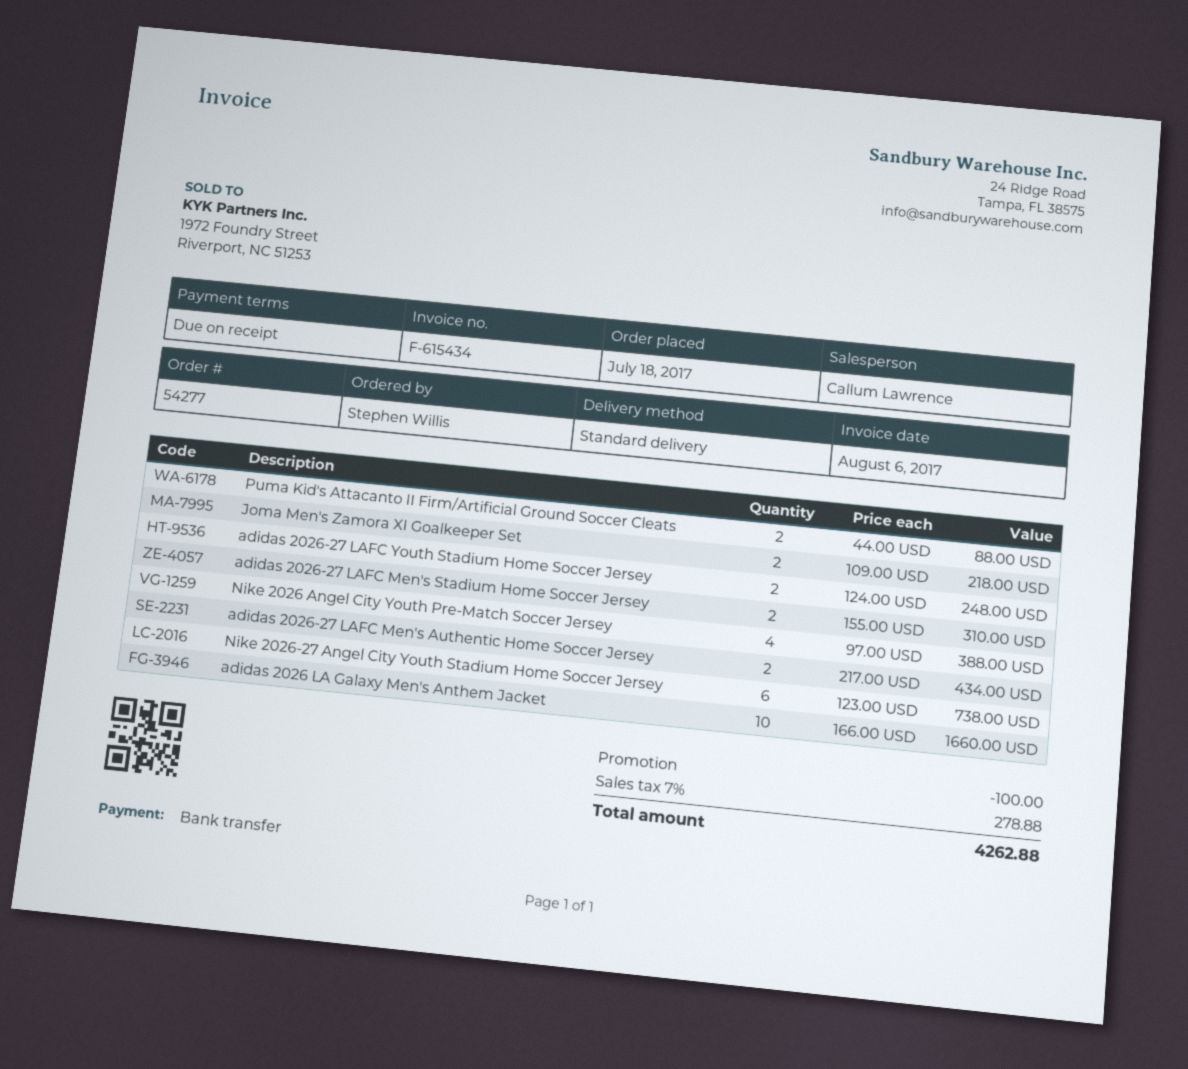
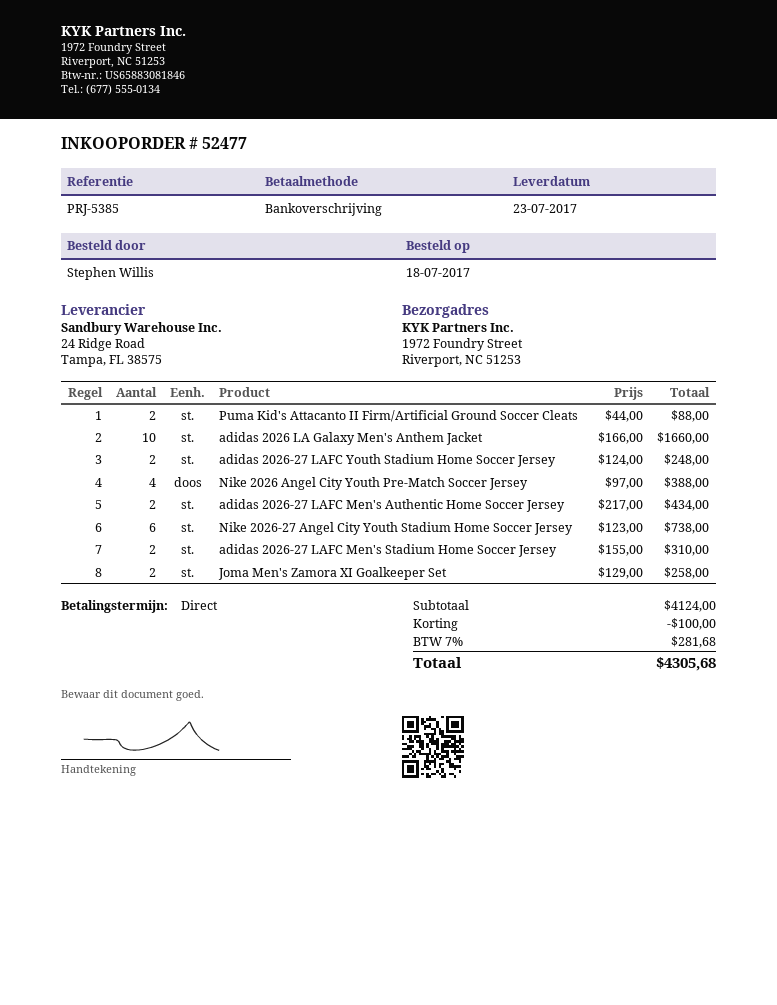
order number: 54277 -> 52477
Joma Men's Zamora XI Goalkeeper Set: 2 x 109.00 = 218.00 -> 2 x 129.00 = 258.00
tax: 7% = 278.88 -> 7% = 281.68
total: 4262.88 -> 4305.68

